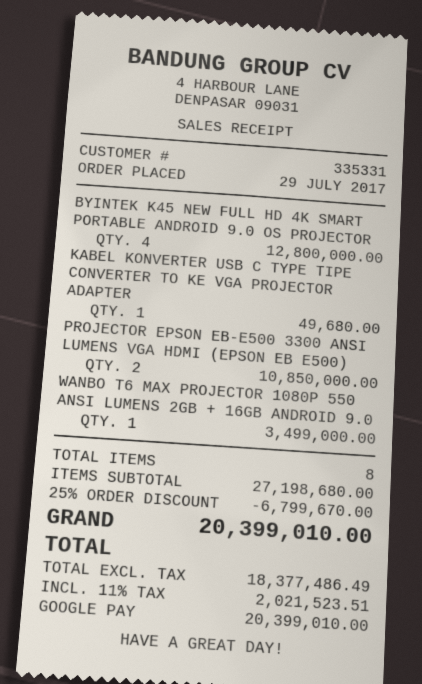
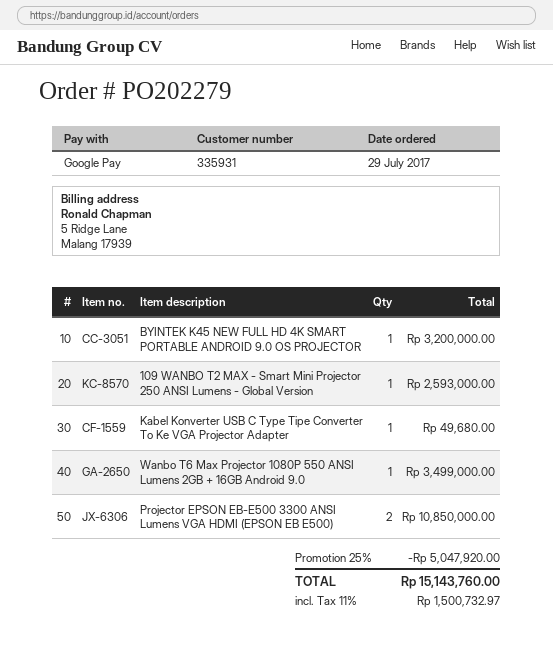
customer number: 335331 -> 335931
BYINTEK K45 NEW FULL HD 4K SMART PORTABLE ANDROID 9.0 OS PROJECTOR: 4 for 12800000.00 -> 1 for 3200000.00
109 WANBO T2 MAX - Smart Mini Projector 250 ANSI Lumens - Global Version: none -> 1 for 2593000.00
discount: 25% = 6799670.00 -> 25% = 5047920.00
tax: 11% = 2021523.51 -> 11% = 1500732.97
total: 20399010.00 -> 15143760.00

